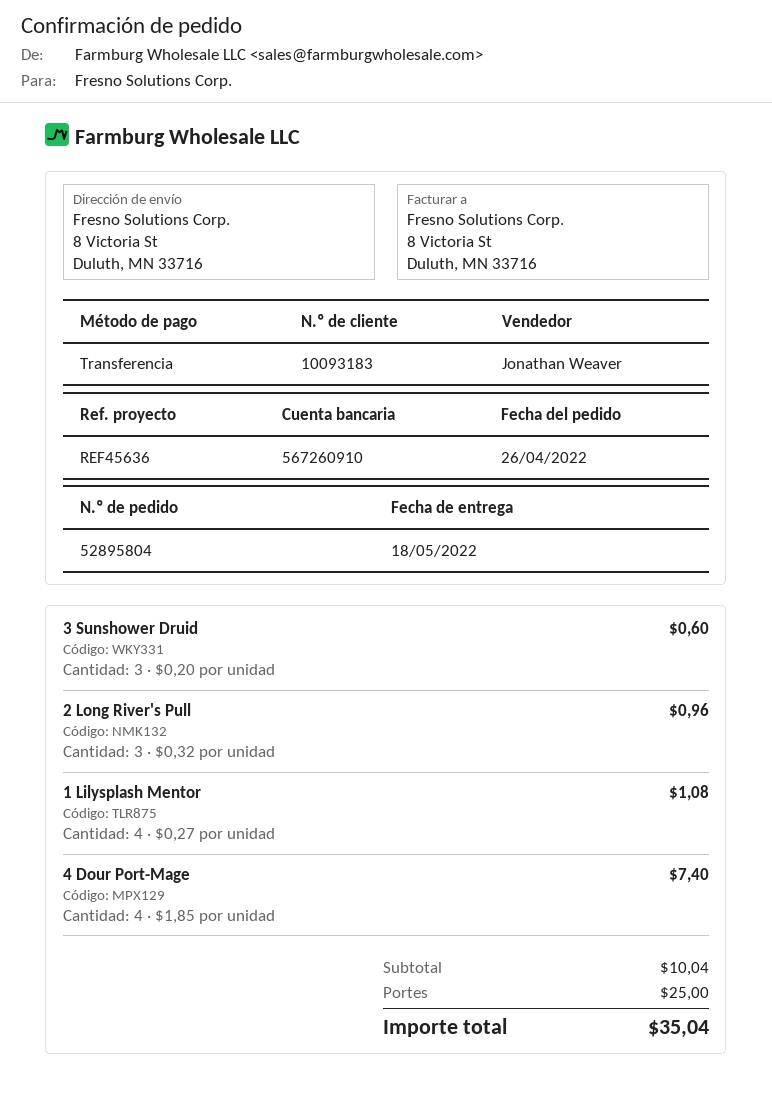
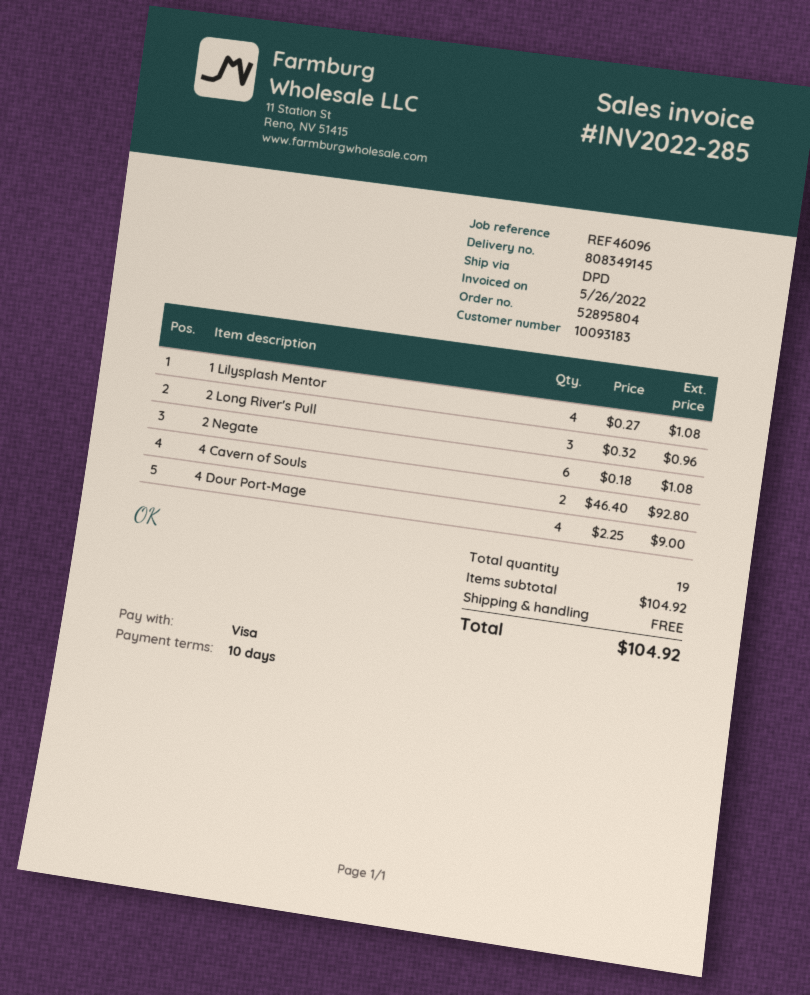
reference: REF45636 -> REF46096
payment method: bank transfer -> Visa
3 Sunshower Druid: 3 x 0.20 = 0.60 -> none
4 Dour Port-Mage: 4 x 1.85 = 7.40 -> 4 x 2.25 = 9.00
2 Negate: none -> 6 x 0.18 = 1.08
4 Cavern of Souls: none -> 2 x 46.40 = 92.80
subtotal: 10.04 -> 104.92
shipping: 25.00 -> 0.00
total: 35.04 -> 104.92

